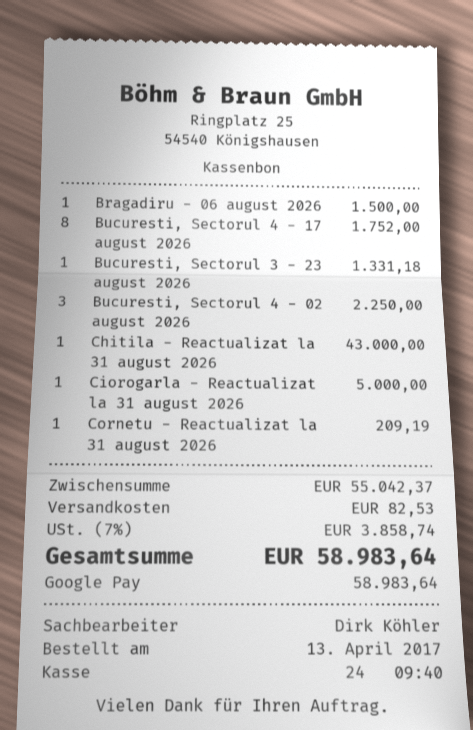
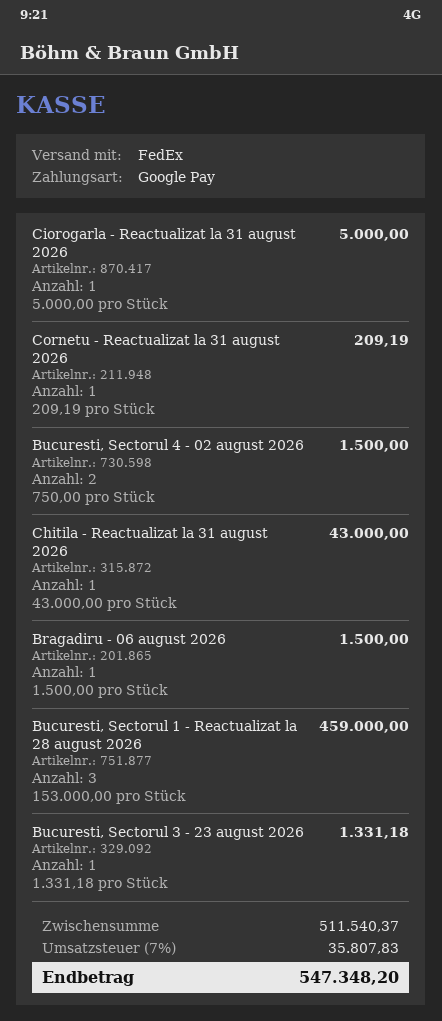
Bucuresti, Sectorul 4 - 17 august 2026: 8 for 1752.00 -> none
Bucuresti, Sectorul 4 - 02 august 2026: 3 for 2250.00 -> 2 for 1500.00
Bucuresti, Sectorul 1 - Reactualizat la 28 august 2026: none -> 3 for 459000.00
subtotal: 55042.37 -> 511540.37
shipping: 82.53 -> none
tax: 7% = 3858.74 -> 7% = 35807.83
total: 58983.64 -> 547348.20

